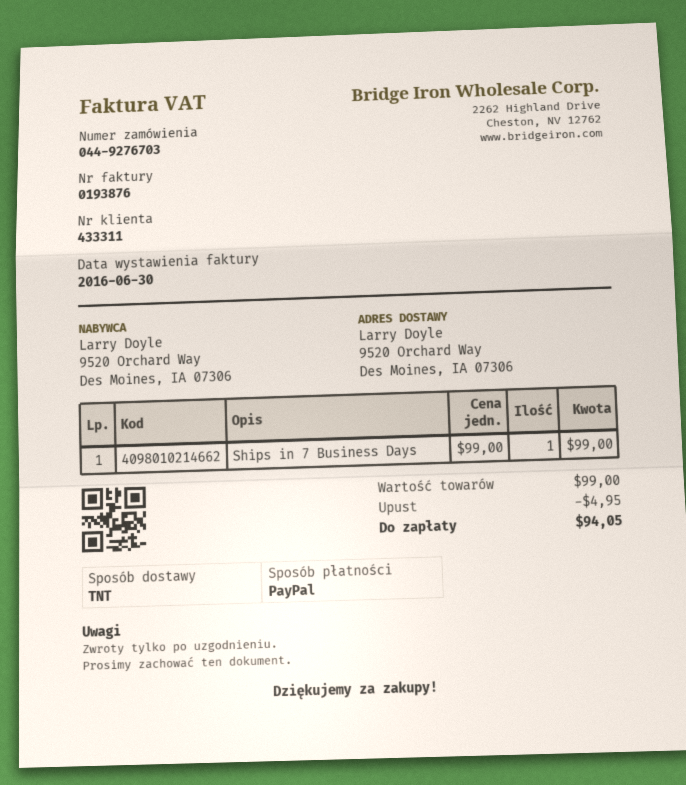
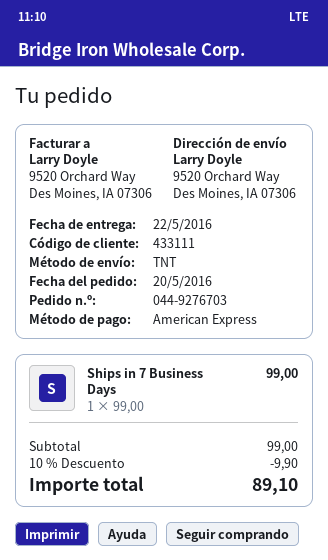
customer number: 433311 -> 433111
payment method: PayPal -> American Express
discount: 4.95 -> 9.90
total: 94.05 -> 89.10

